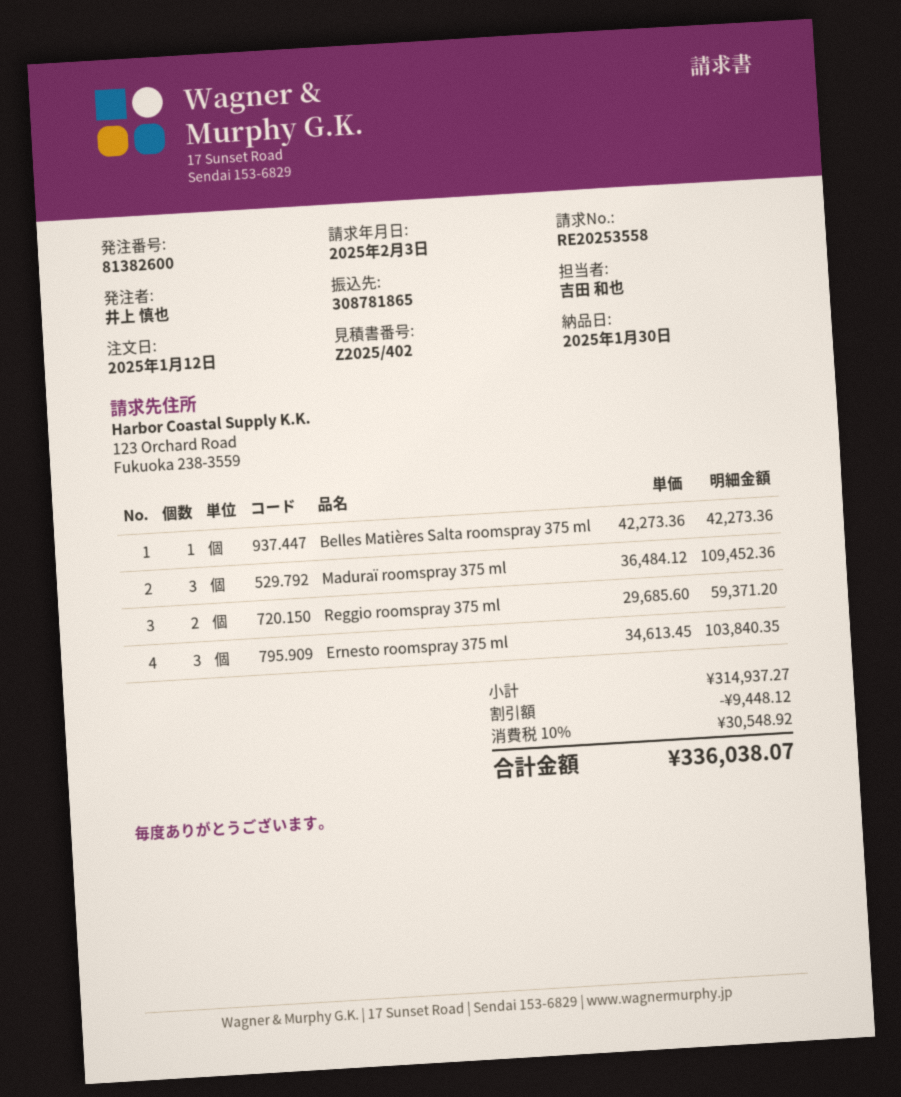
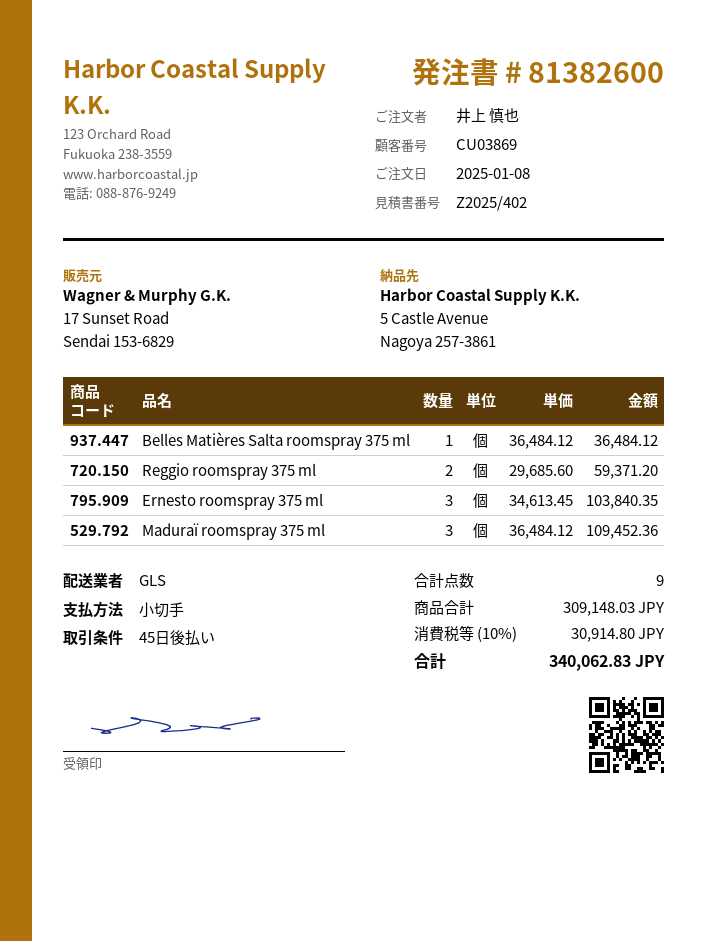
order date: 2025-01-12 -> 2025-01-08
Belles Matières Salta roomspray 375 ml: 1 x 42273.36 = 42273.36 -> 1 x 36484.12 = 36484.12
subtotal: 314937.27 -> 309148.03
discount: 9448.12 -> none
tax: 10% = 30548.92 -> 10% = 30914.80
total: 336038.07 -> 340062.83

